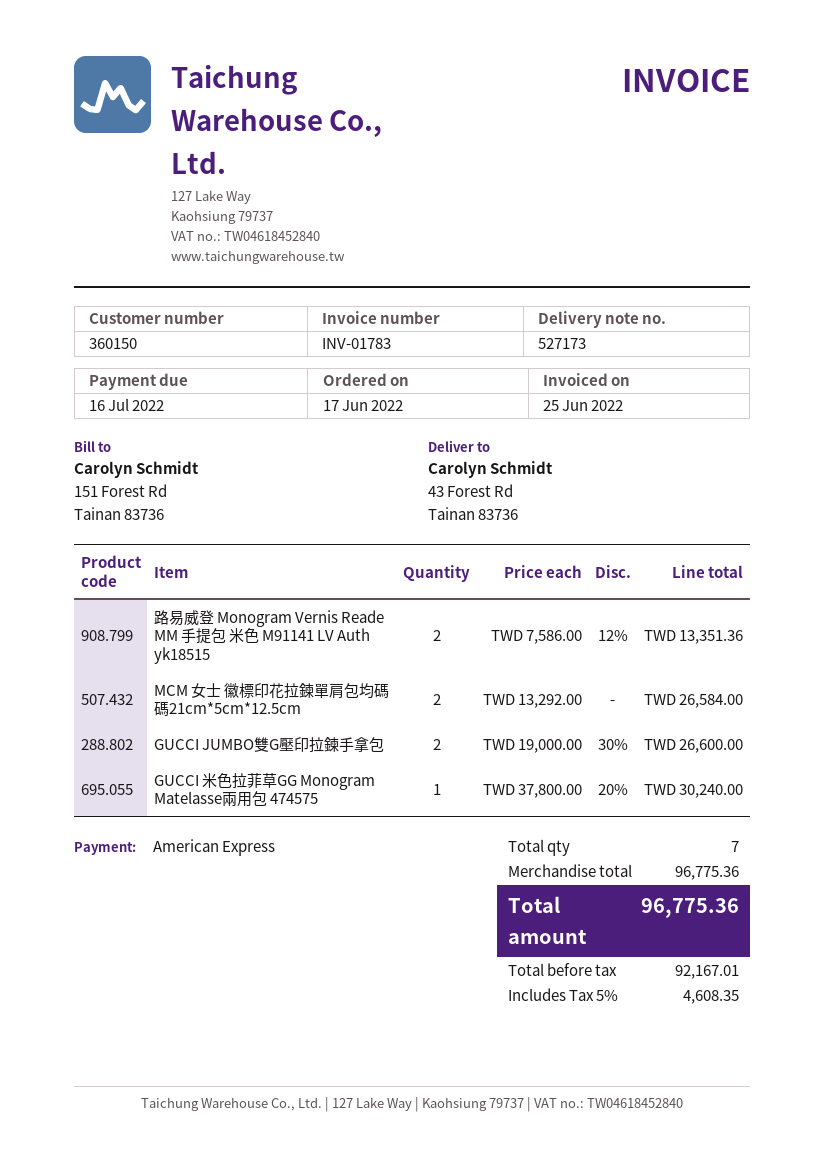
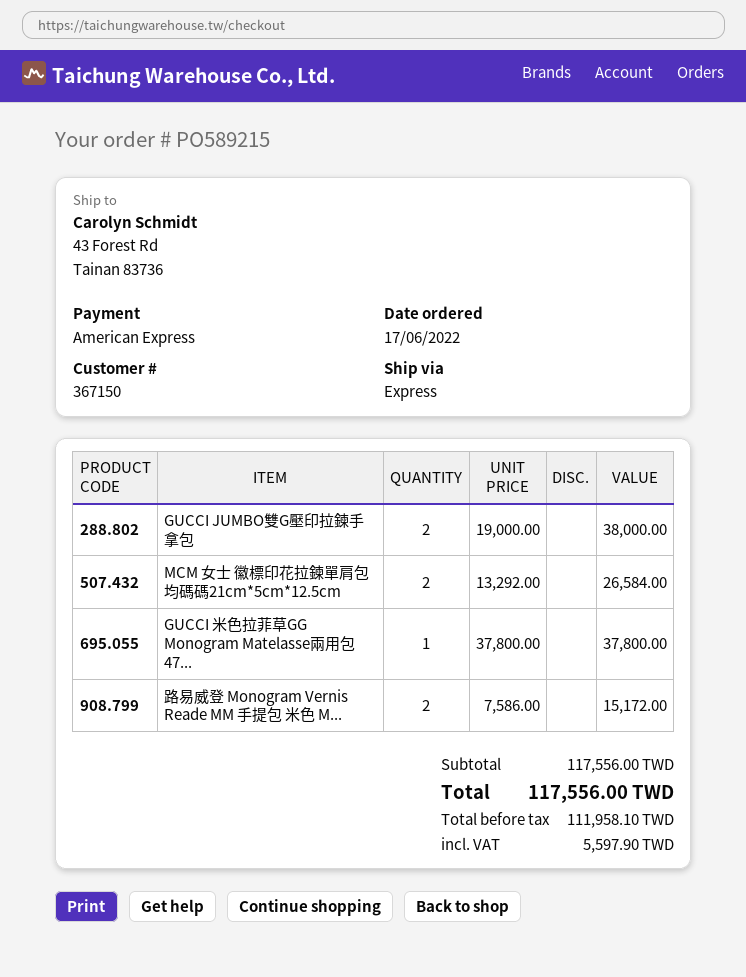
customer number: 360150 -> 367150
路易威登 Monogram Vernis Reade MM 手提包 米色 M91141 LV Auth yk18515: 2 x 7586.00 - 12% = 13351.36 -> 2 x 7586.00 = 15172.00
GUCCI JUMBO雙G壓印拉鍊手拿包: 2 x 19000.00 - 30% = 26600.00 -> 2 x 19000.00 = 38000.00
GUCCI 米色拉菲草GG Monogram Matelasse兩用包 474575: 1 x 37800.00 - 20% = 30240.00 -> 1 x 37800.00 = 37800.00
subtotal: 96775.36 -> 117556.00
net: 92167.01 -> 111958.10
tax: 4608.35 -> 5597.90
total: 96775.36 -> 117556.00

